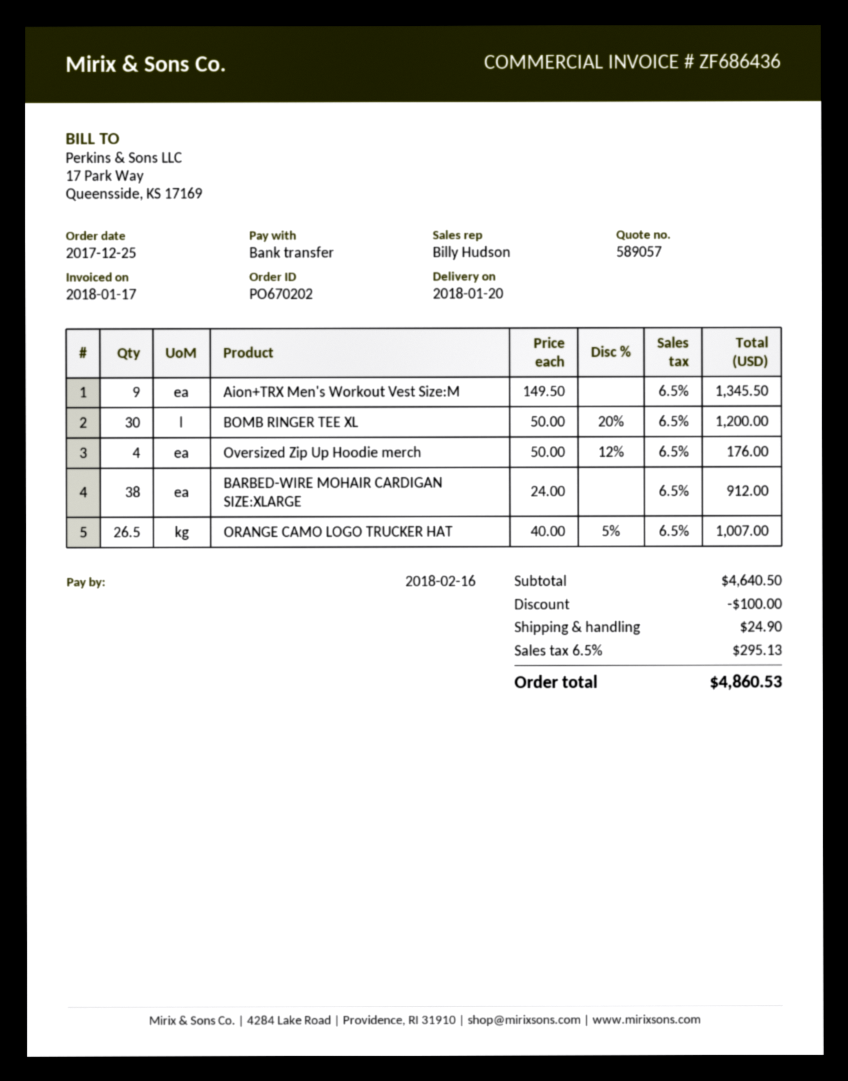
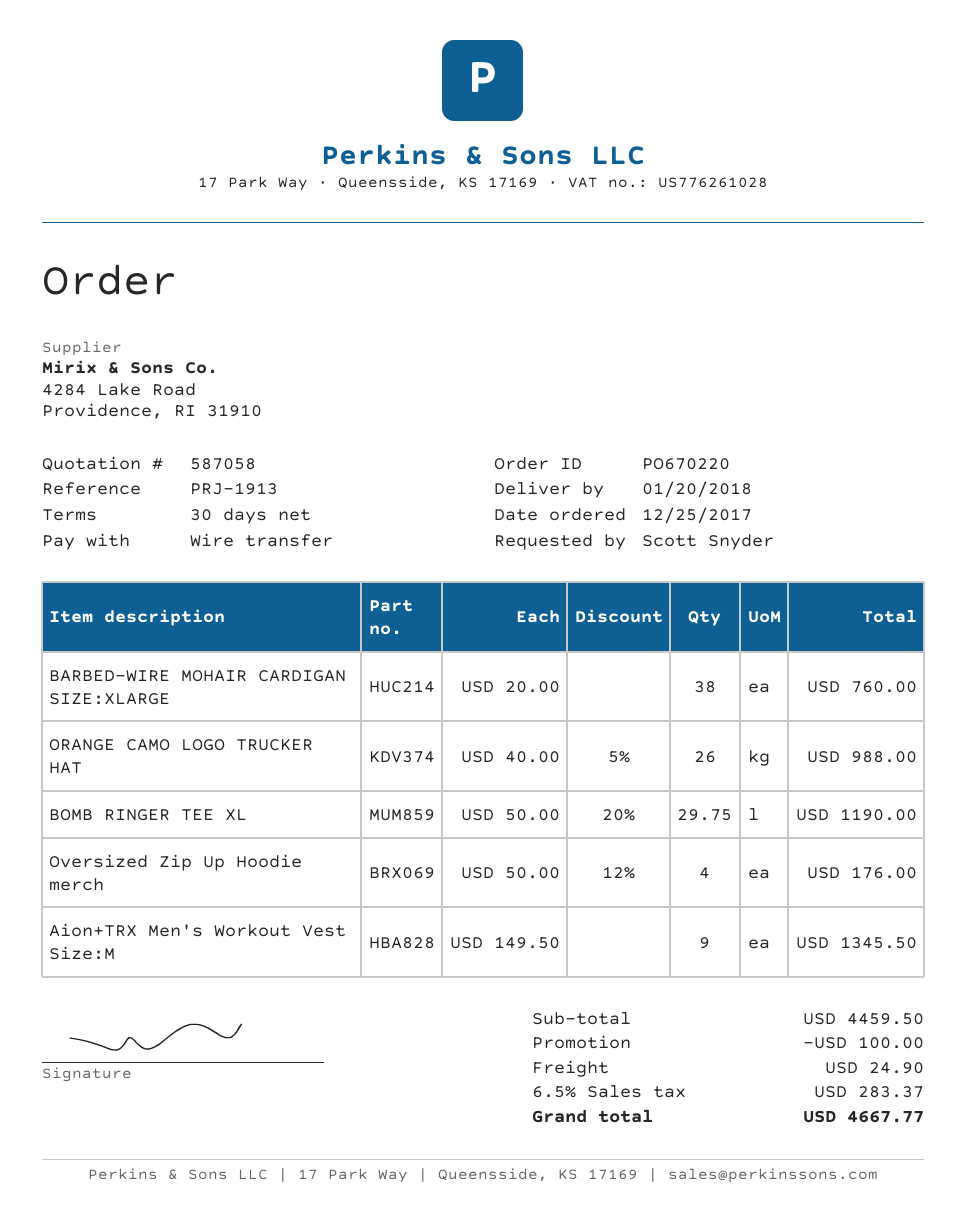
quote number: 589057 -> 587058
order number: PO670202 -> PO670220
BOMB RINGER TEE XL: 30 x 50.00 - 20% = 1200.00 -> 29.75 x 50.00 - 20% = 1190.00
BARBED-WIRE MOHAIR CARDIGAN SIZE:XLARGE: 38 x 24.00 = 912.00 -> 38 x 20.00 = 760.00
ORANGE CAMO LOGO TRUCKER HAT: 26.5 x 40.00 - 5% = 1007.00 -> 26 x 40.00 - 5% = 988.00
subtotal: 4640.50 -> 4459.50
tax: 6.5% = 295.13 -> 6.5% = 283.37
total: 4860.53 -> 4667.77

